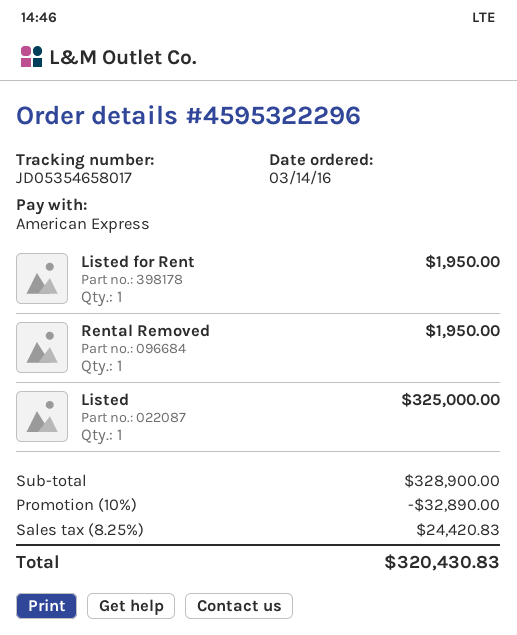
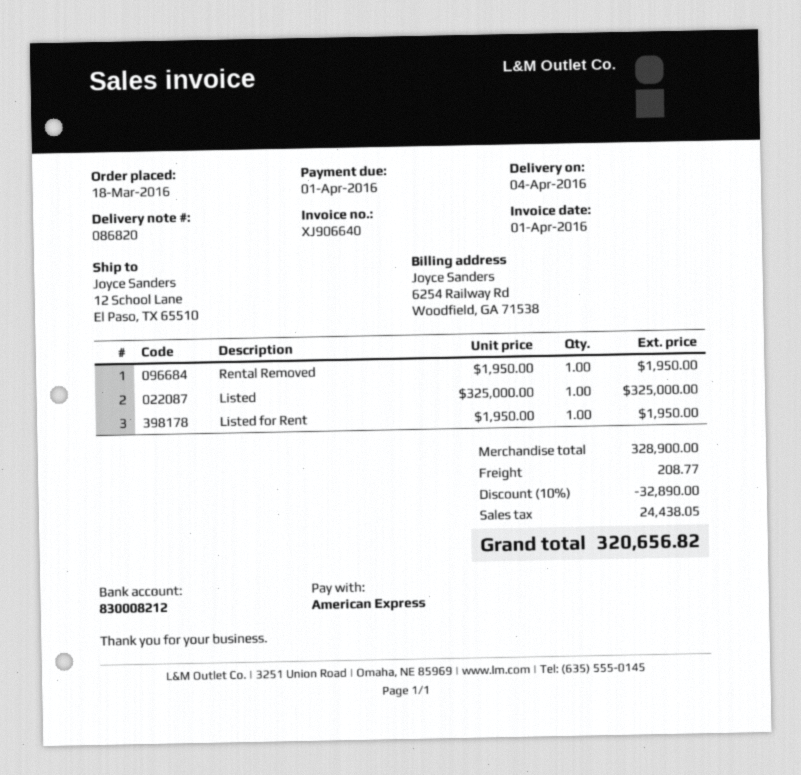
order date: 2016-03-14 -> 2016-03-18
shipping: none -> 208.77
tax: 24420.83 -> 24438.05
total: 320430.83 -> 320656.82

